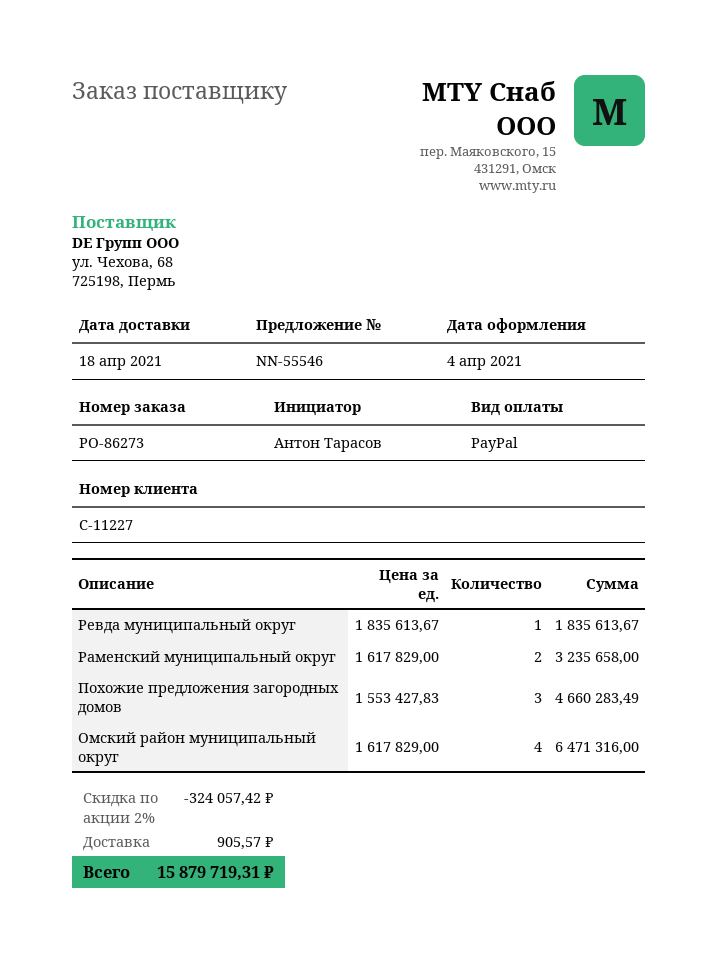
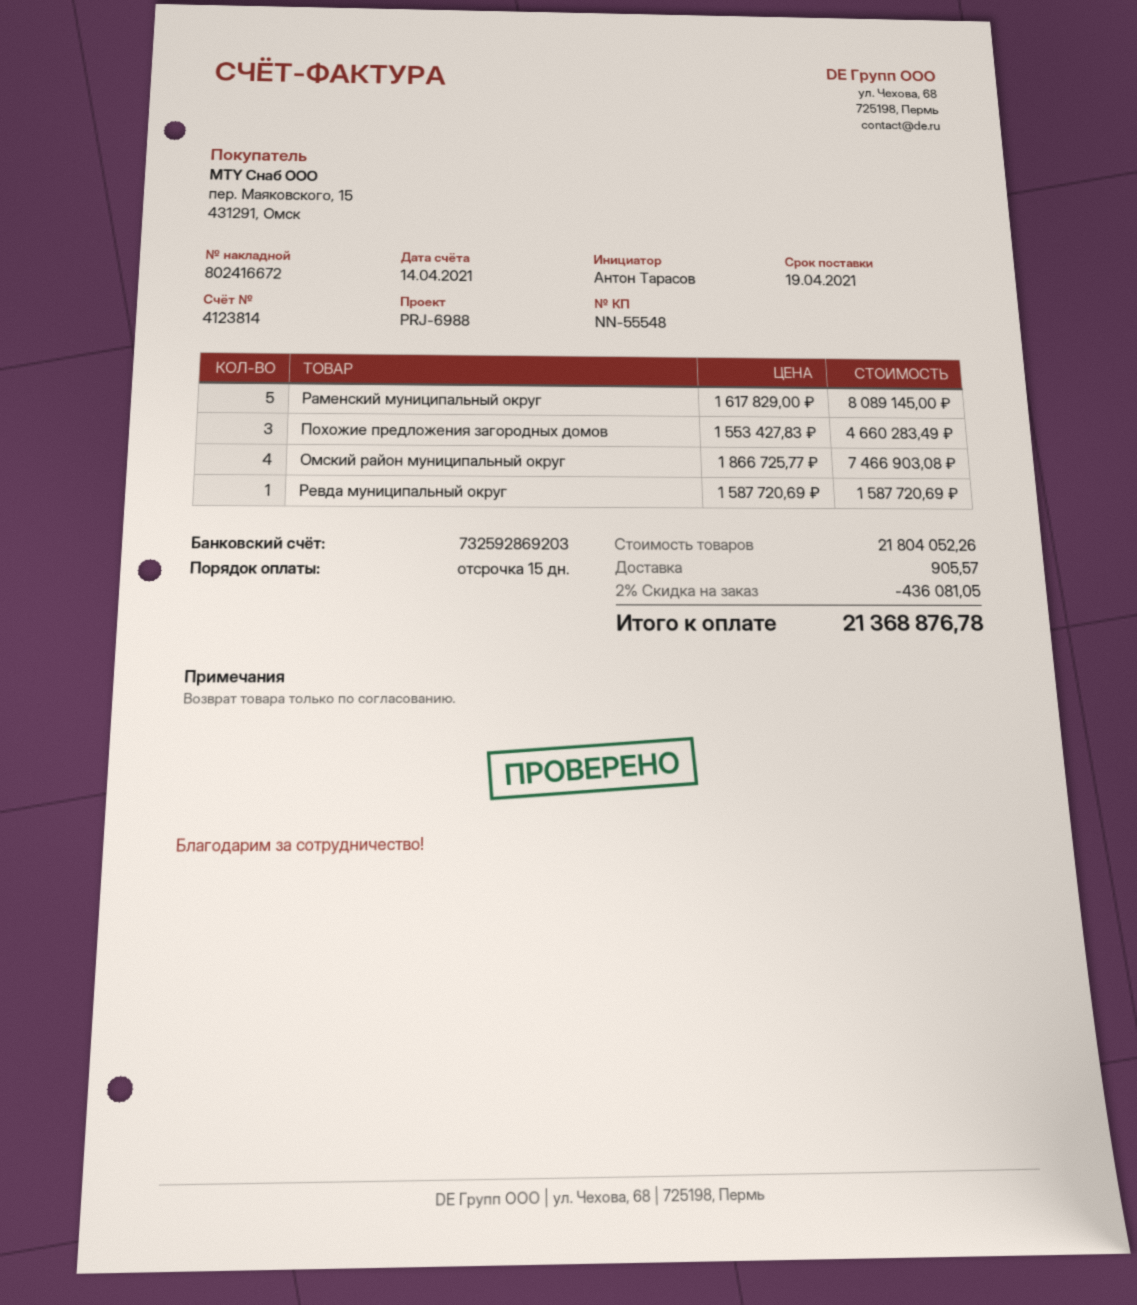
quote number: NN-55546 -> NN-55548
delivery date: 2021-04-18 -> 2021-04-19
Ревда муниципальный округ: 1 x 1835613.67 = 1835613.67 -> 1 x 1587720.69 = 1587720.69
Раменский муниципальный округ: 2 x 1617829.00 = 3235658.00 -> 5 x 1617829.00 = 8089145.00
Омский район муниципальный округ: 4 x 1617829.00 = 6471316.00 -> 4 x 1866725.77 = 7466903.08
discount: 2% = 324057.42 -> 2% = 436081.05
total: 15879719.31 -> 21368876.78

